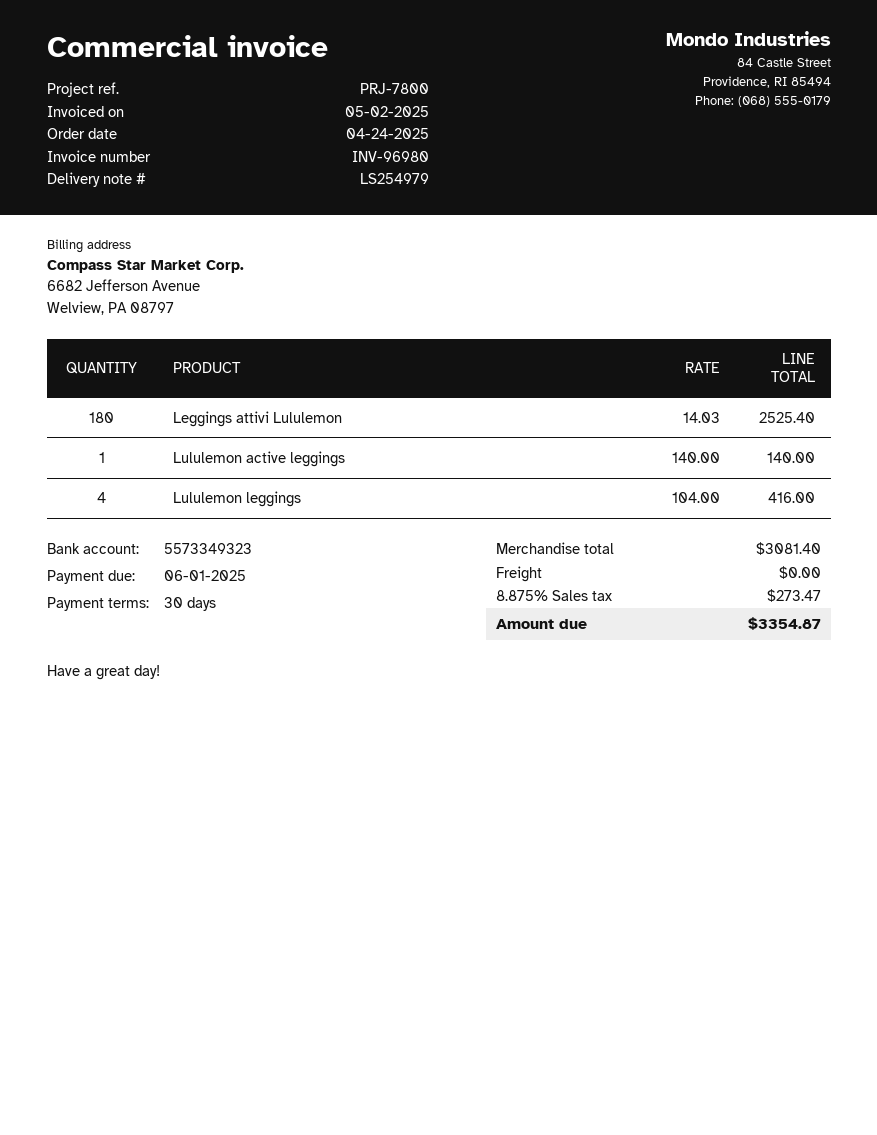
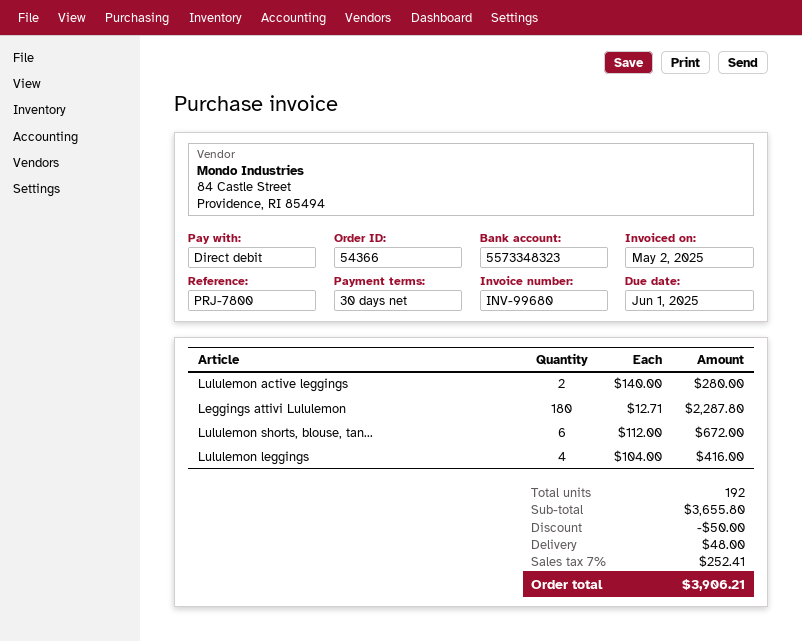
invoice number: INV-96980 -> INV-99680
bank account: 5573349323 -> 5573348323
Leggings attivi Lululemon: 180 x 14.03 = 2525.40 -> 180 x 12.71 = 2287.80
Lululemon active leggings: 1 x 140.00 = 140.00 -> 2 x 140.00 = 280.00
Lululemon shorts, blouse, tan...: none -> 6 x 112.00 = 672.00
subtotal: 3081.40 -> 3655.80
discount: none -> 50.00
shipping: 0.00 -> 48.00
tax: 8.875% = 273.47 -> 7% = 252.41
total: 3354.87 -> 3906.21

